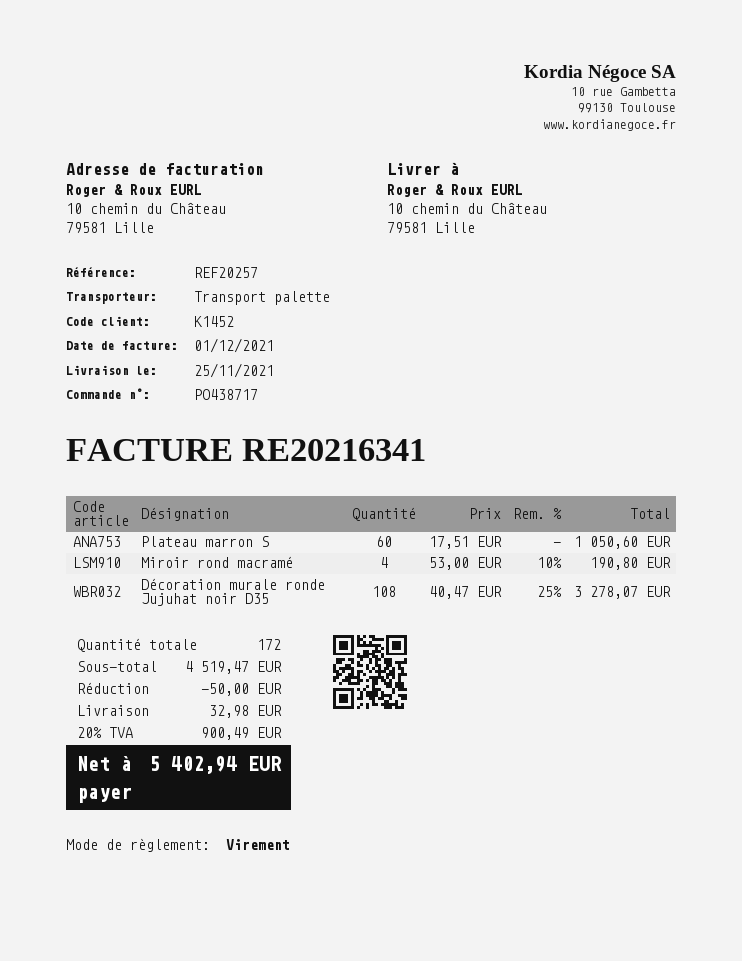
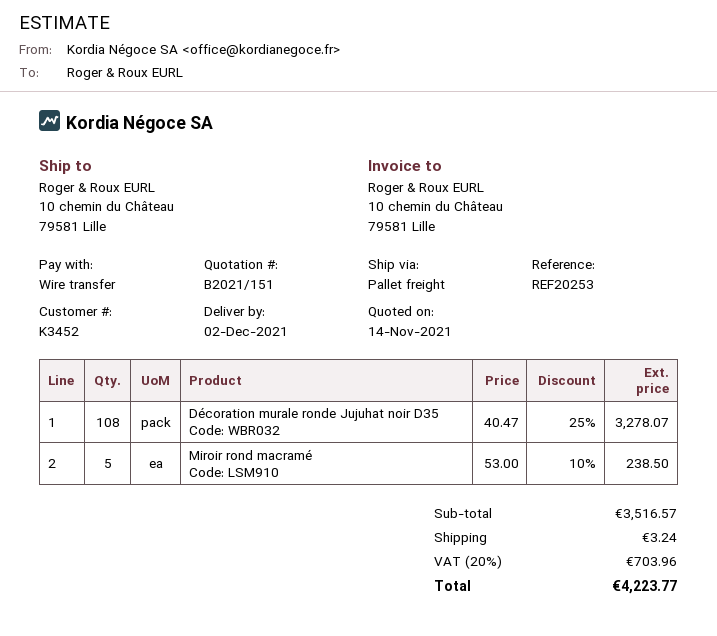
delivery date: 2021-11-25 -> 2021-12-02
customer number: K1452 -> K3452
reference: REF20257 -> REF20253
Plateau marron S: 60 x 17.51 = 1050.60 -> none
Miroir rond macramé: 4 x 53.00 - 10% = 190.80 -> 5 x 53.00 - 10% = 238.50
subtotal: 4519.47 -> 3516.57
discount: 50.00 -> none
shipping: 32.98 -> 3.24
tax: 20% = 900.49 -> 20% = 703.96
total: 5402.94 -> 4223.77

